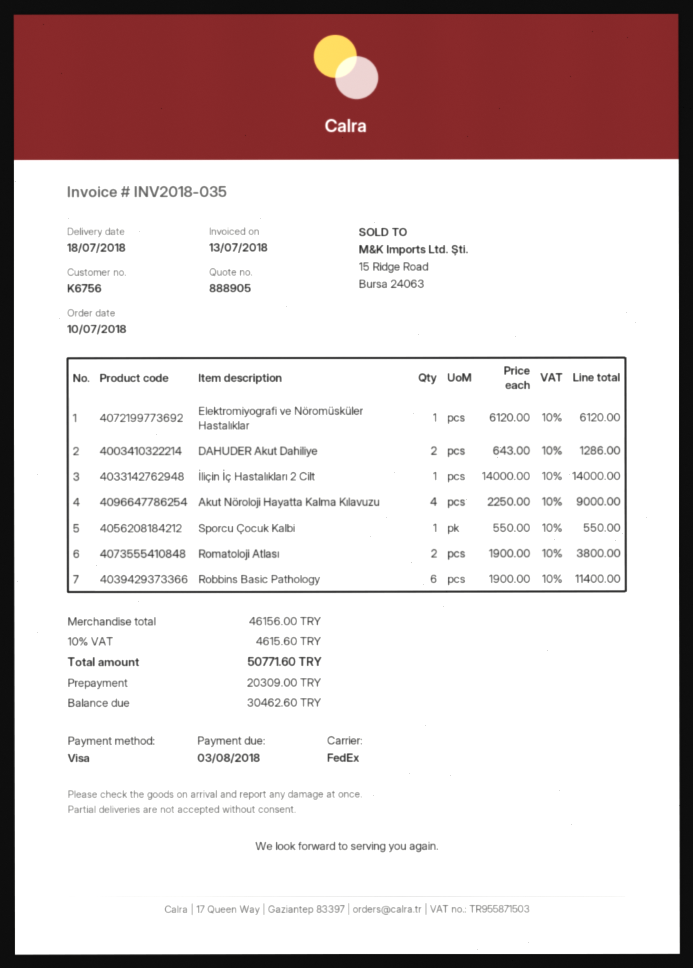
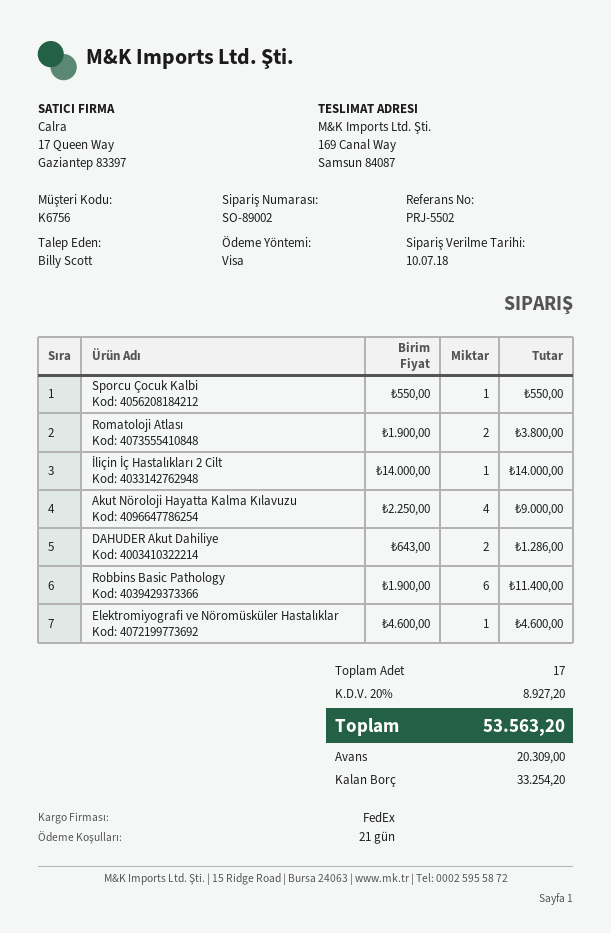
Elektromiyografi ve Nöromüsküler Hastalıklar: 1 x 6120.00 = 6120.00 -> 1 x 4600.00 = 4600.00
tax: 10% = 4615.60 -> 20% = 8927.20
total: 50771.60 -> 53563.20
balance: 30462.60 -> 33254.20

